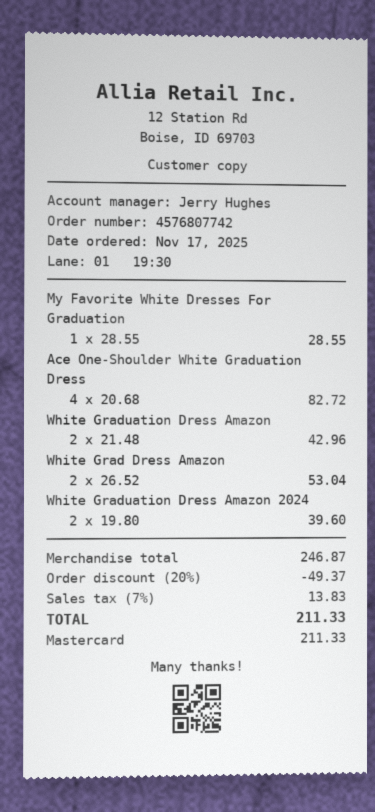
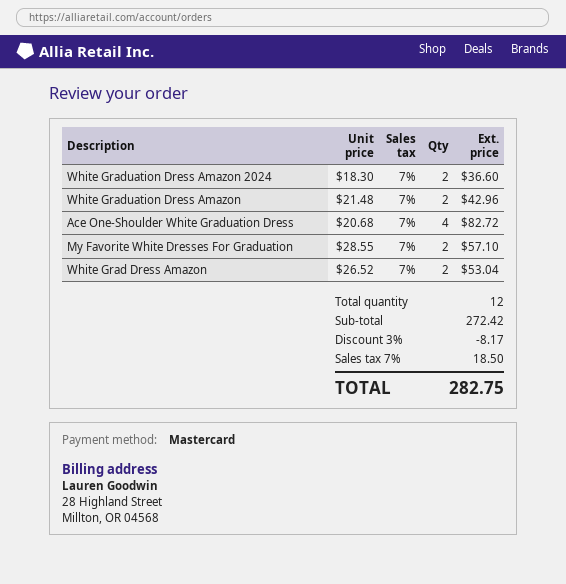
My Favorite White Dresses For Graduation: 1 x 28.55 = 28.55 -> 2 x 28.55 = 57.10
White Graduation Dress Amazon 2024: 2 x 19.80 = 39.60 -> 2 x 18.30 = 36.60
subtotal: 246.87 -> 272.42
discount: 20% = 49.37 -> 3% = 8.17
tax: 7% = 13.83 -> 7% = 18.50
total: 211.33 -> 282.75

